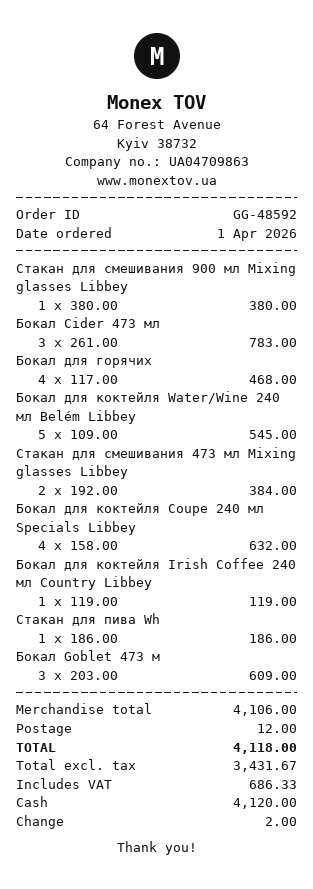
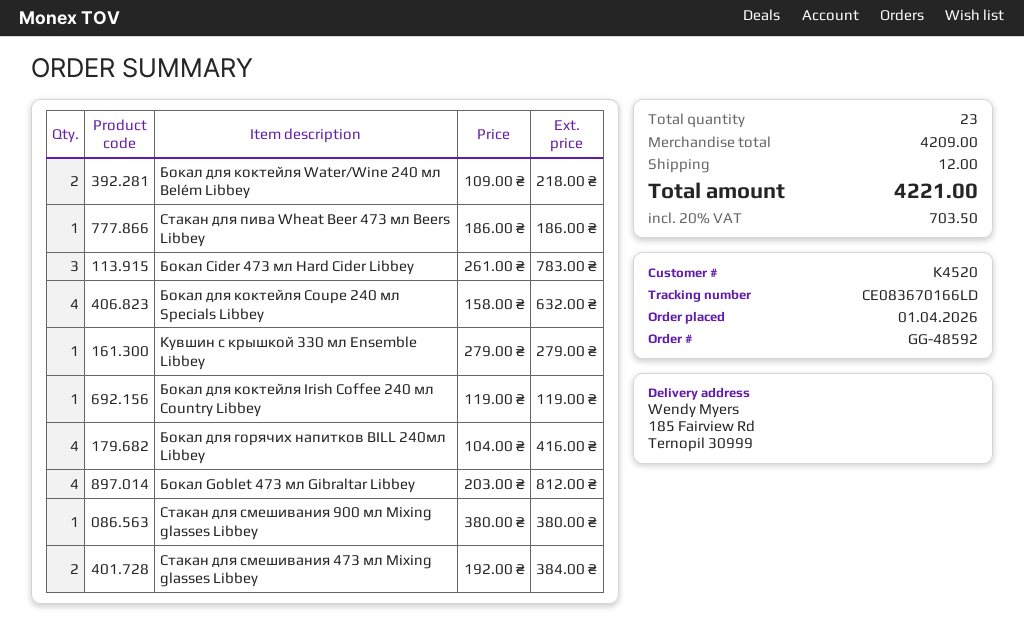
Бокал для горячих: 4 x 117.00 = 468.00 -> 4 x 104.00 = 416.00
Бокал для коктейля Water/Wine 240 мл Belém Libbey: 5 x 109.00 = 545.00 -> 2 x 109.00 = 218.00
Бокал Goblet 473 м: 3 x 203.00 = 609.00 -> 4 x 203.00 = 812.00
Кувшин с крышкой 330 мл Ensemble Libbey: none -> 1 x 279.00 = 279.00
subtotal: 4106.00 -> 4209.00
tax: 686.33 -> 703.50
total: 4118.00 -> 4221.00

